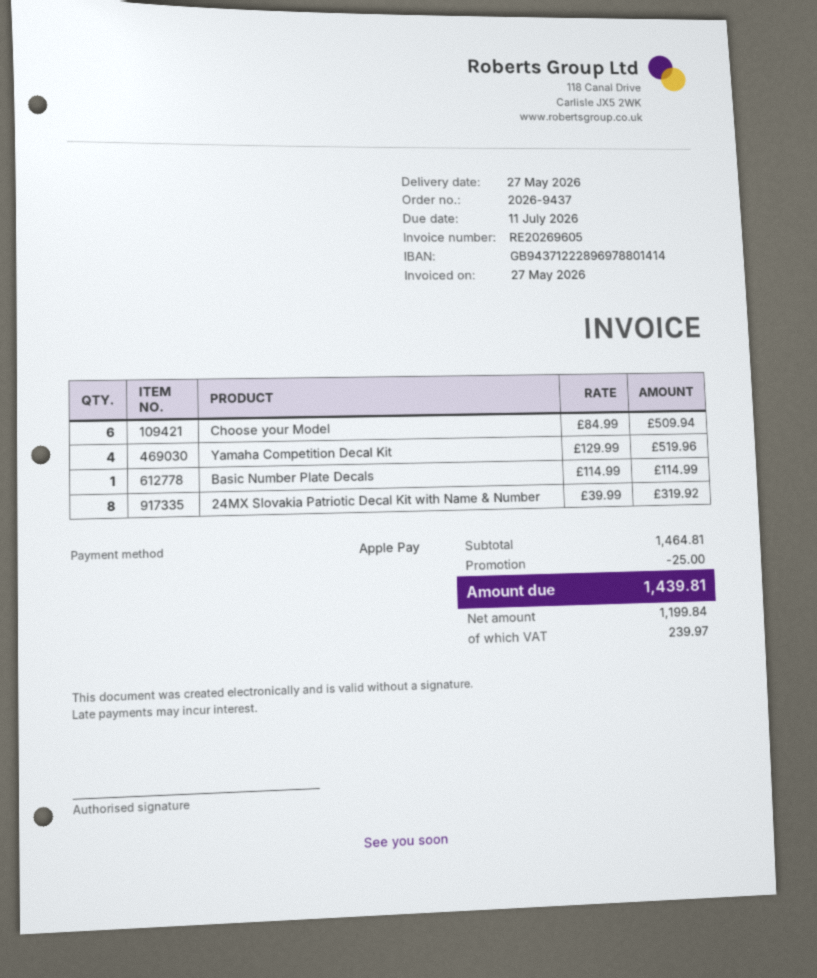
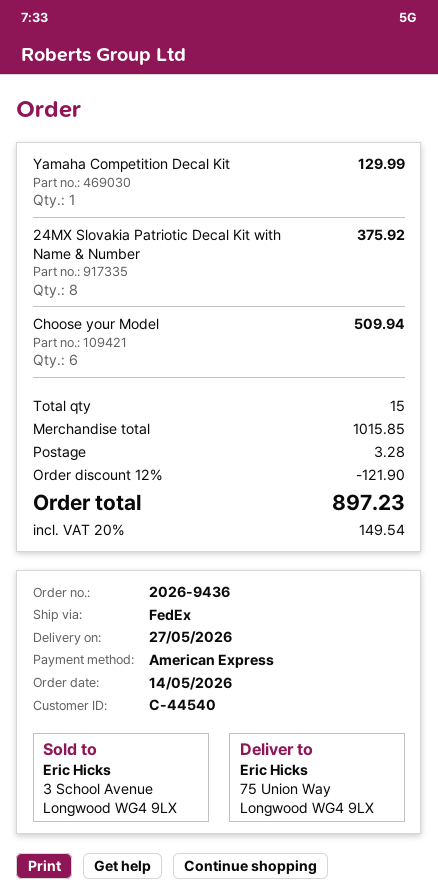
order number: 2026-9437 -> 2026-9436
payment method: Apple Pay -> American Express
Yamaha Competition Decal Kit: 4 for 519.96 -> 1 for 129.99
Basic Number Plate Decals: 1 for 114.99 -> none
24MX Slovakia Patriotic Decal Kit with Name & Number: 8 for 319.92 -> 8 for 375.92
subtotal: 1464.81 -> 1015.85
discount: 25.00 -> 121.90
shipping: none -> 3.28
tax: 239.97 -> 149.54
total: 1439.81 -> 897.23

